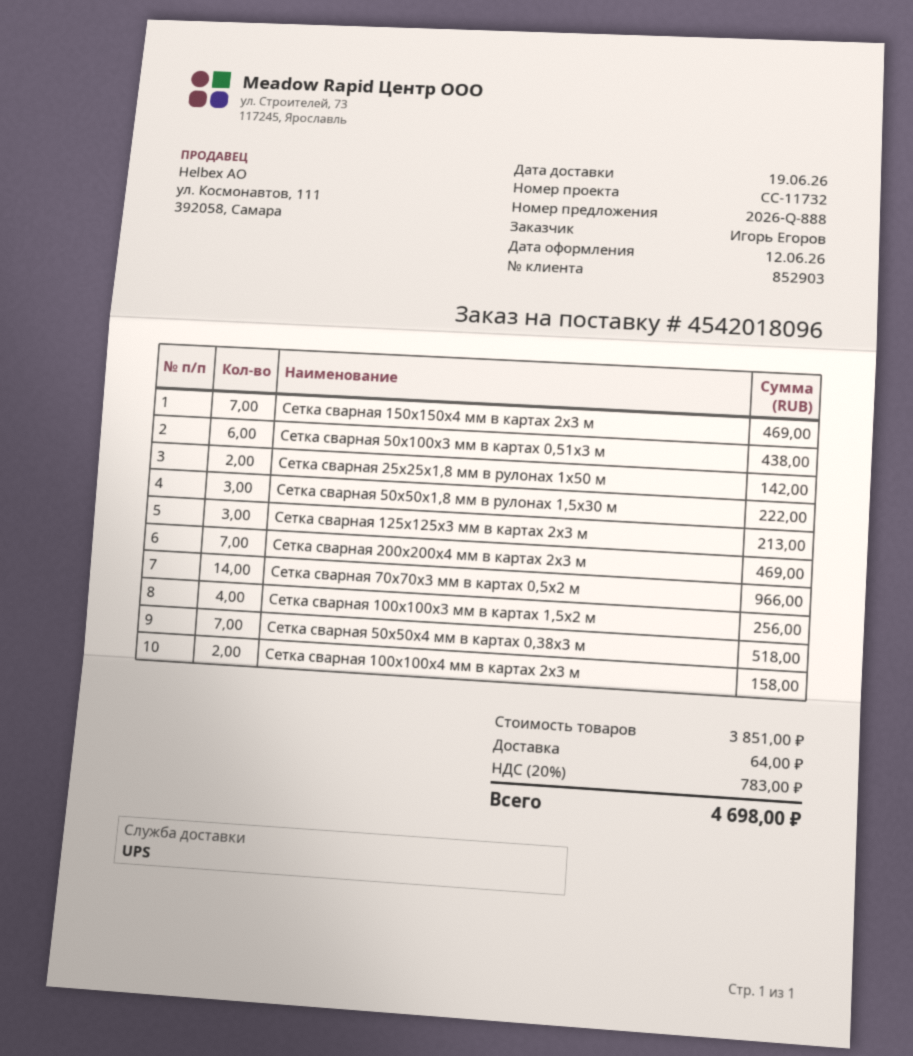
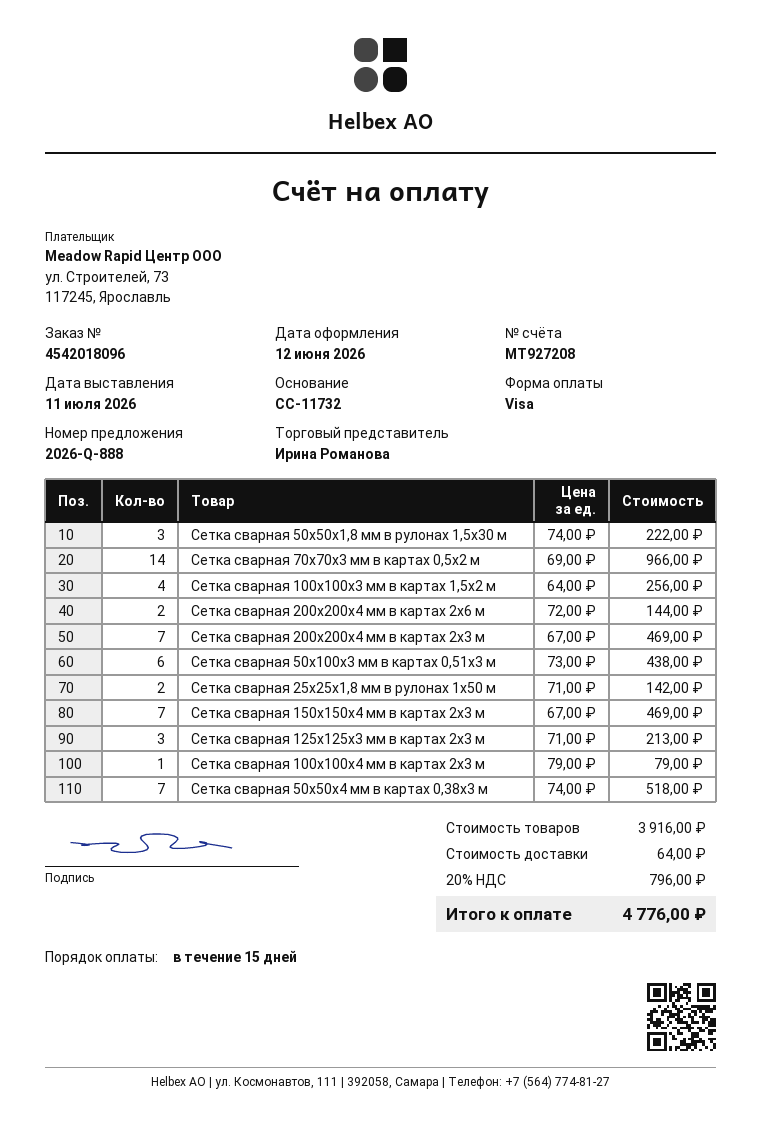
Сетка сварная 100х100х4 мм в картах 2х3 м: 2 for 158.00 -> 1 for 79.00
Сетка сварная 200х200х4 мм в картах 2х6 м: none -> 2 for 144.00
subtotal: 3851.00 -> 3916.00
tax: 20% = 783.00 -> 20% = 796.00
total: 4698.00 -> 4776.00

